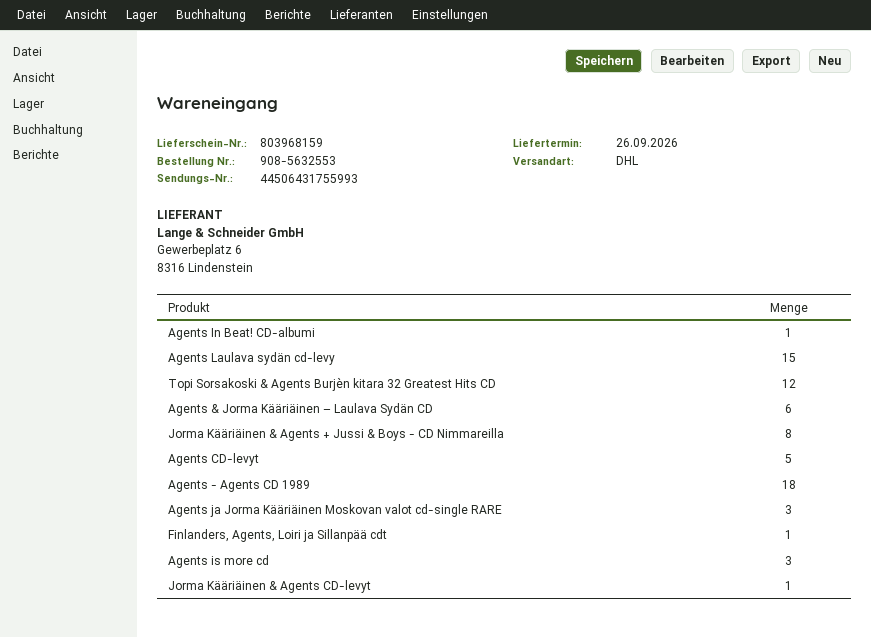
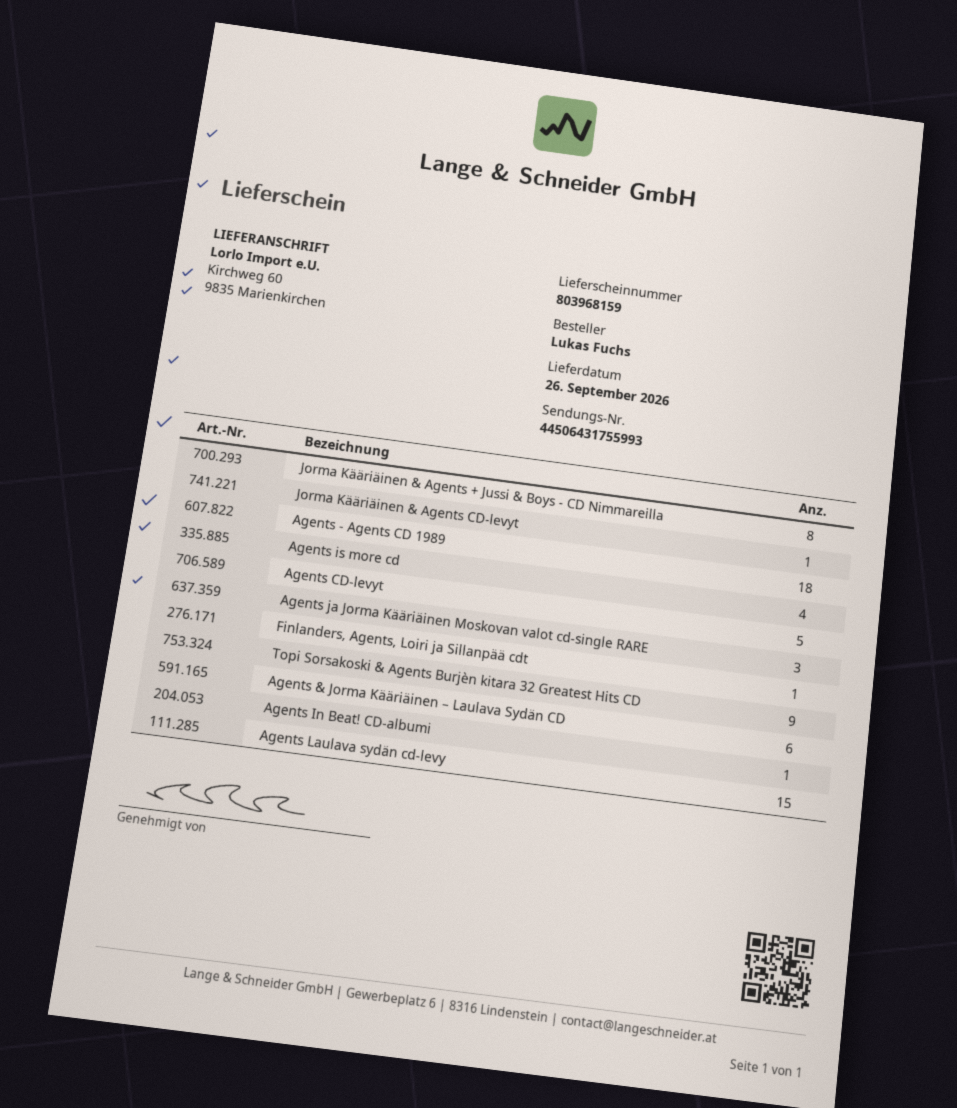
Topi Sorsakoski & Agents Burjèn kitara 32 Greatest Hits CD: 12 -> 9
Agents is more cd: 3 -> 4

